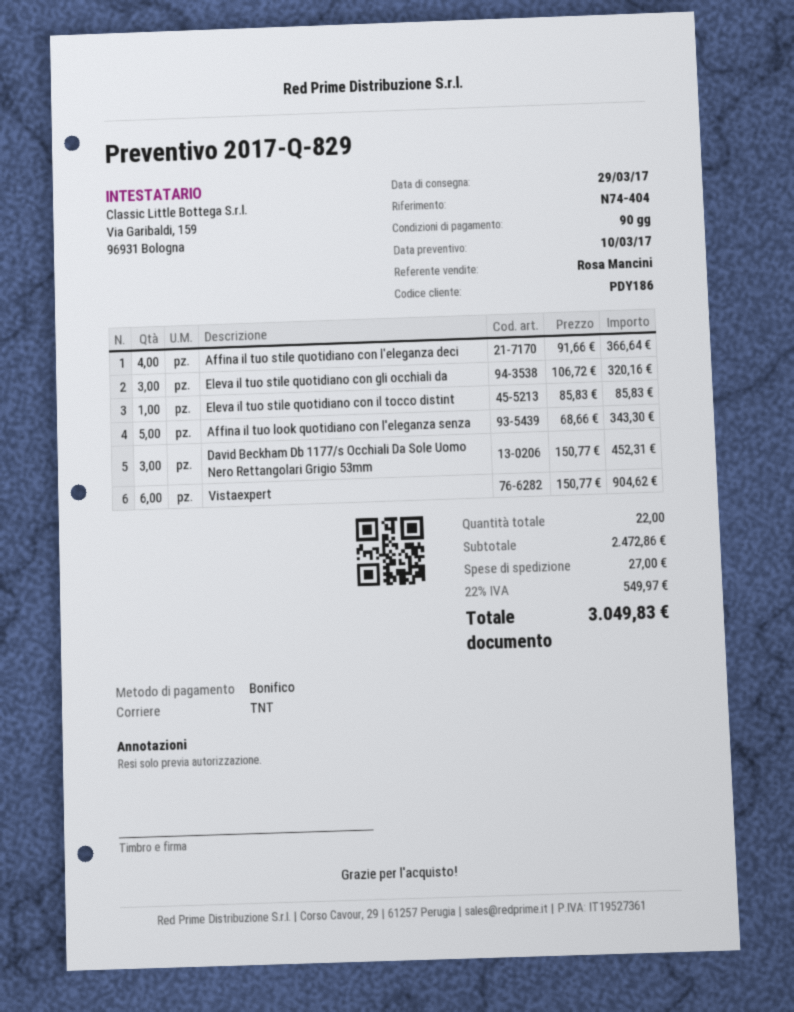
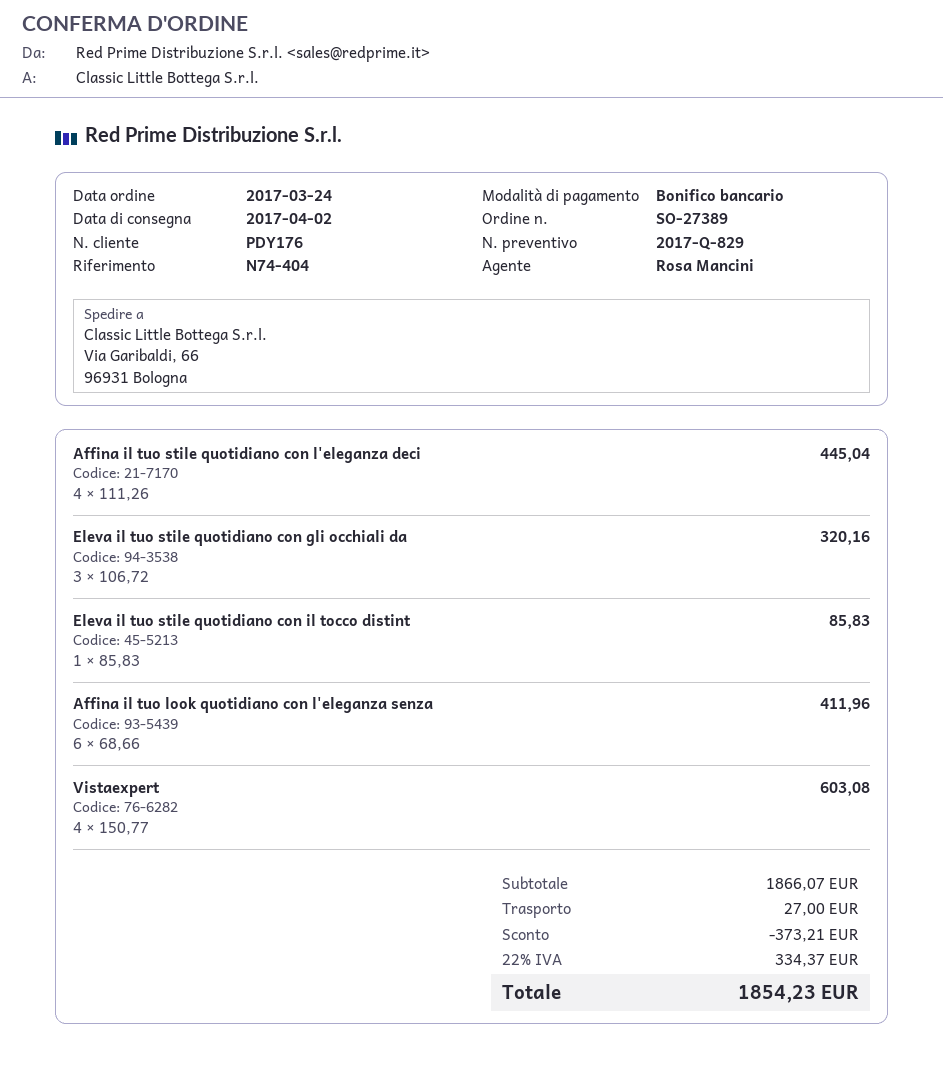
delivery date: 2017-03-29 -> 2017-04-02
customer number: PDY186 -> PDY176
Affina il tuo stile quotidiano con l'eleganza deci: 4 x 91.66 = 366.64 -> 4 x 111.26 = 445.04
Affina il tuo look quotidiano con l'eleganza senza: 5 x 68.66 = 343.30 -> 6 x 68.66 = 411.96
David Beckham Db 1177/s Occhiali Da Sole Uomo Nero Rettangolari Grigio 53mm: 3 x 150.77 = 452.31 -> none
Vistaexpert: 6 x 150.77 = 904.62 -> 4 x 150.77 = 603.08
subtotal: 2472.86 -> 1866.07
discount: none -> 373.21
tax: 22% = 549.97 -> 22% = 334.37
total: 3049.83 -> 1854.23

